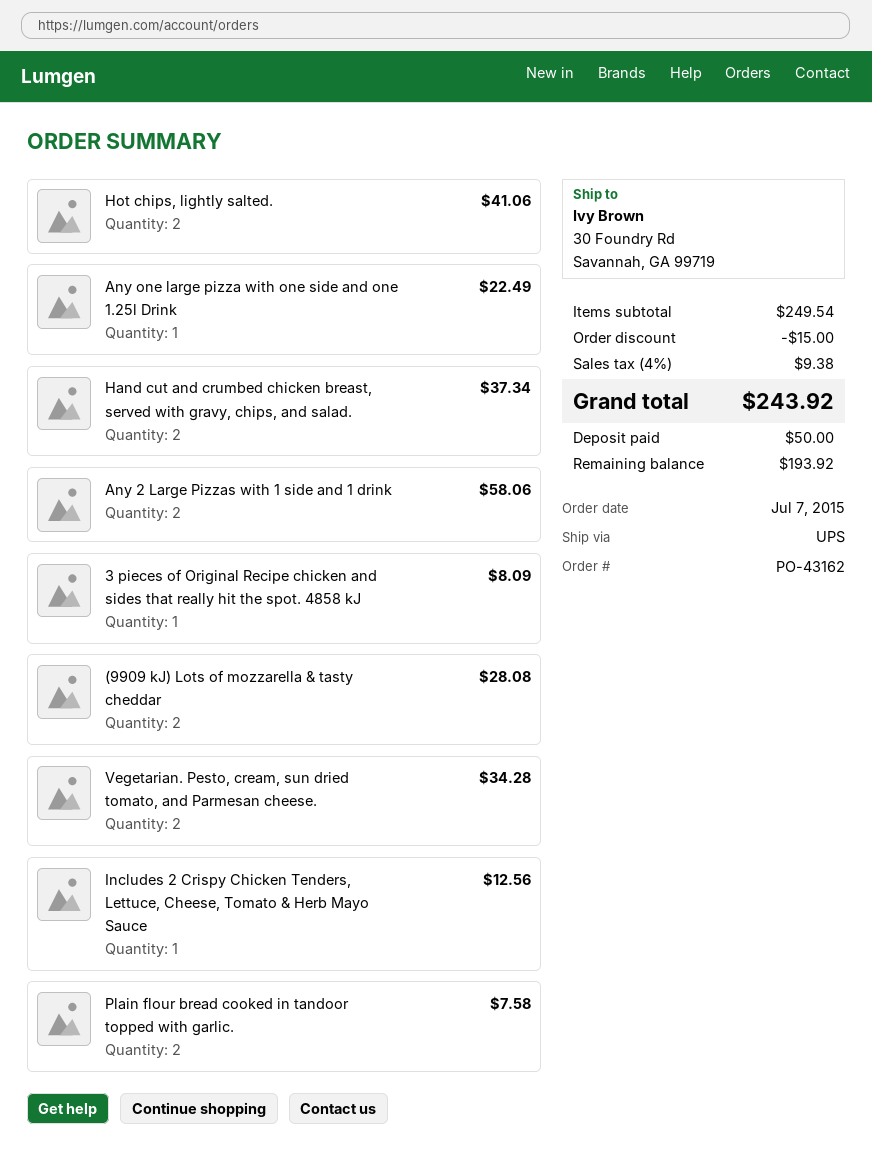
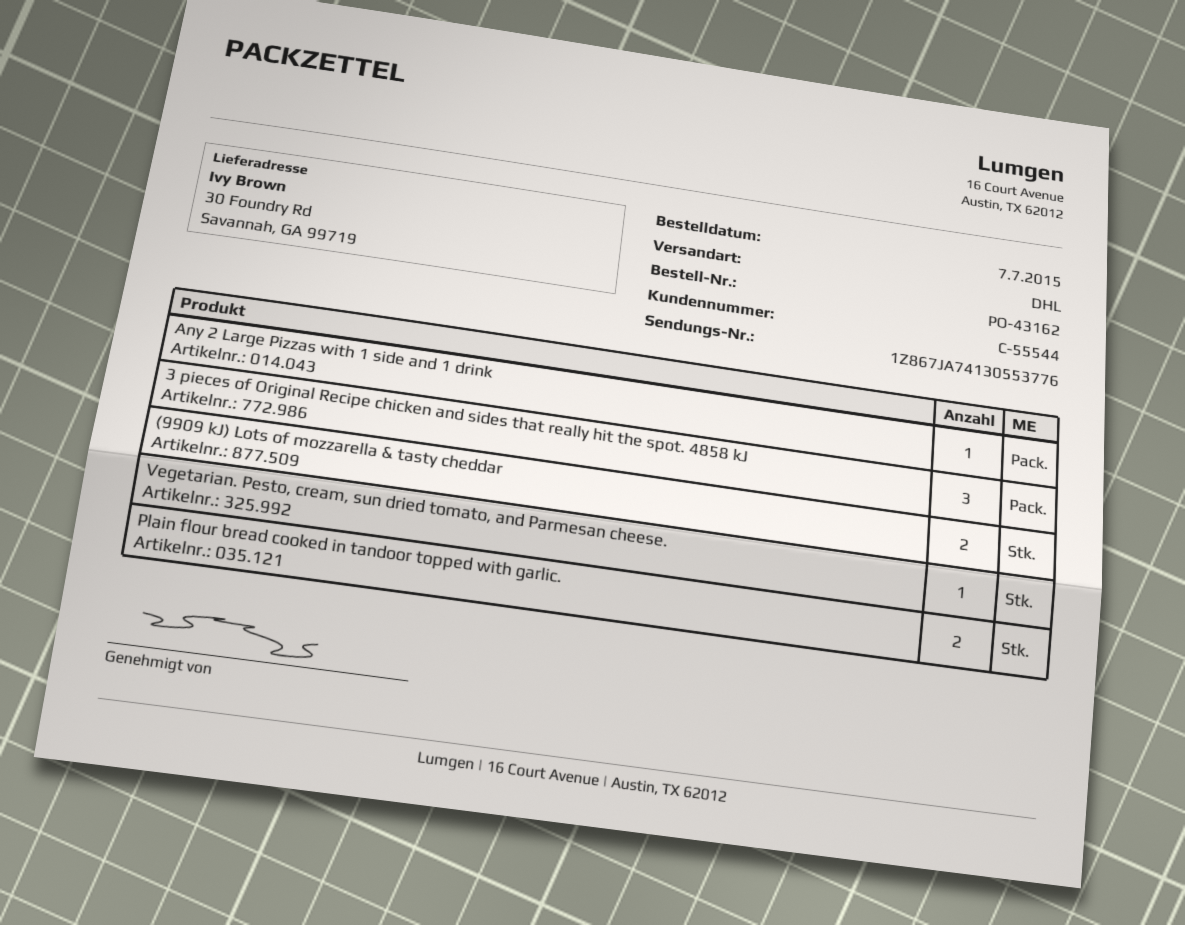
shipping method: UPS -> DHL
Hot chips, lightly salted.: 2 -> none
Any one large pizza with one side and one 1.25l Drink: 1 -> none
Hand cut and crumbed chicken breast, served with gravy, chips, and salad.: 2 -> none
Any 2 Large Pizzas with 1 side and 1 drink: 2 -> 1
3 pieces of Original Recipe chicken and sides that really hit the spot. 4858 kJ: 1 -> 3
Vegetarian. Pesto, cream, sun dried tomato, and Parmesan cheese.: 2 -> 1
Includes 2 Crispy Chicken Tenders, Lettuce, Cheese, Tomato & Herb Mayo Sauce: 1 -> none

